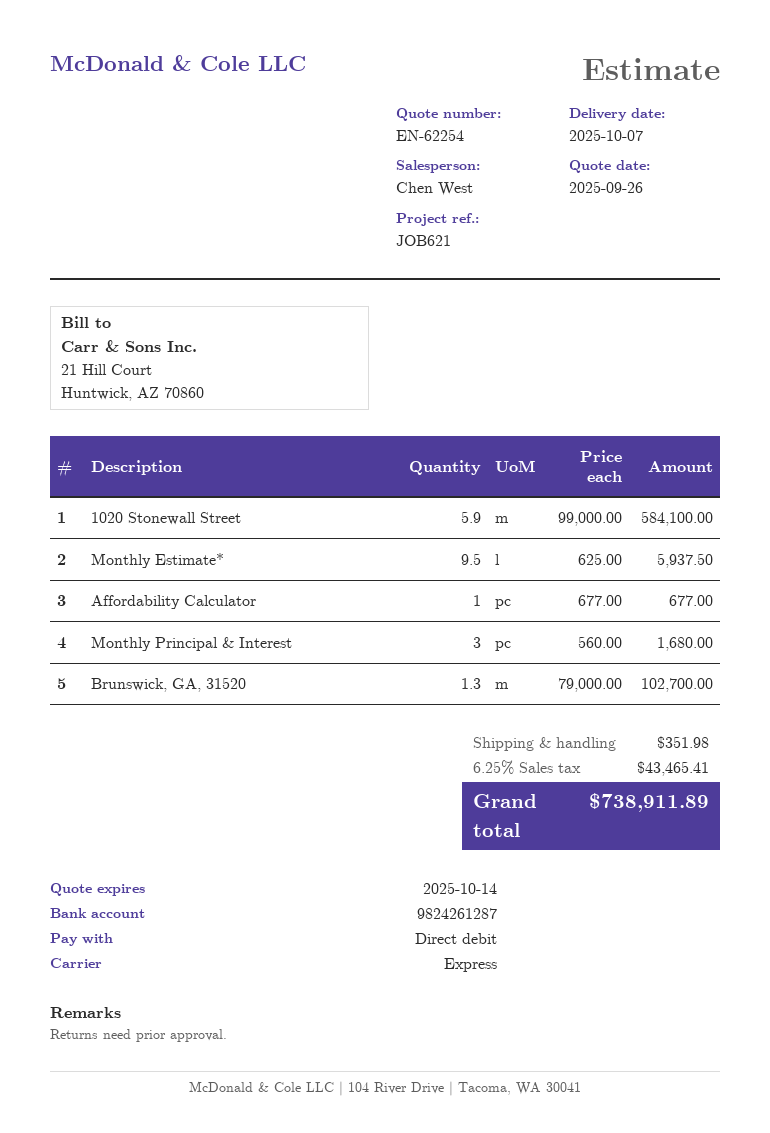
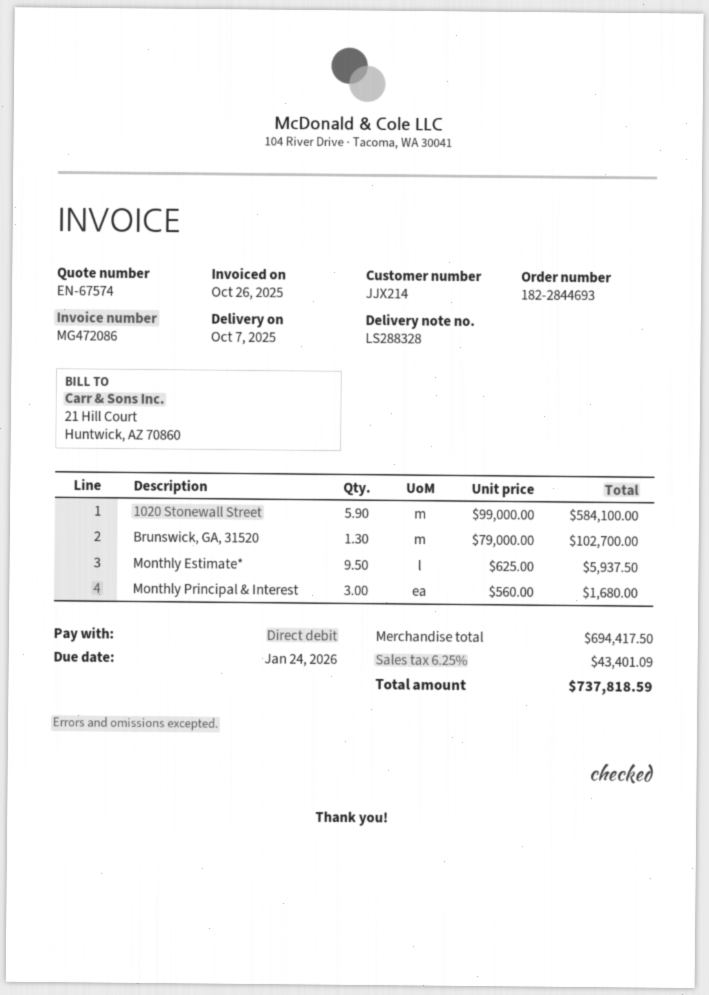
quote number: EN-62254 -> EN-67574
Affordability Calculator: 1 x 677.00 = 677.00 -> none
shipping: 351.98 -> none
tax: 6.25% = 43465.41 -> 6.25% = 43401.09
total: 738911.89 -> 737818.59

